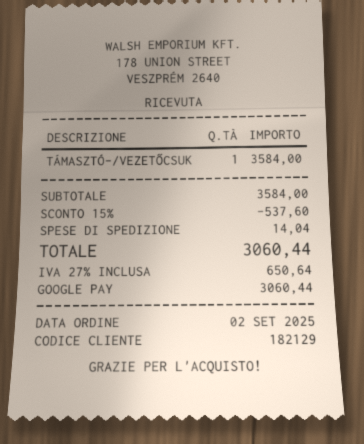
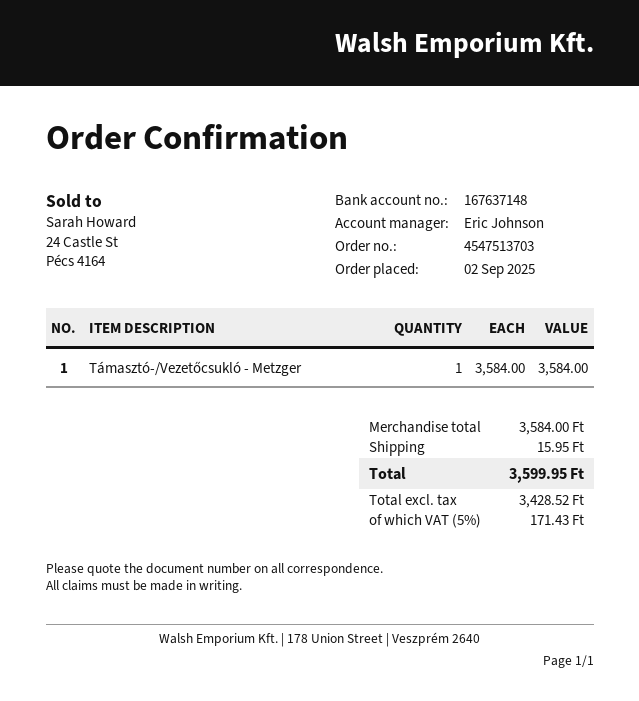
discount: 15% = 537.60 -> none
shipping: 14.04 -> 15.95
tax: 27% = 650.64 -> 5% = 171.43
total: 3060.44 -> 3599.95

